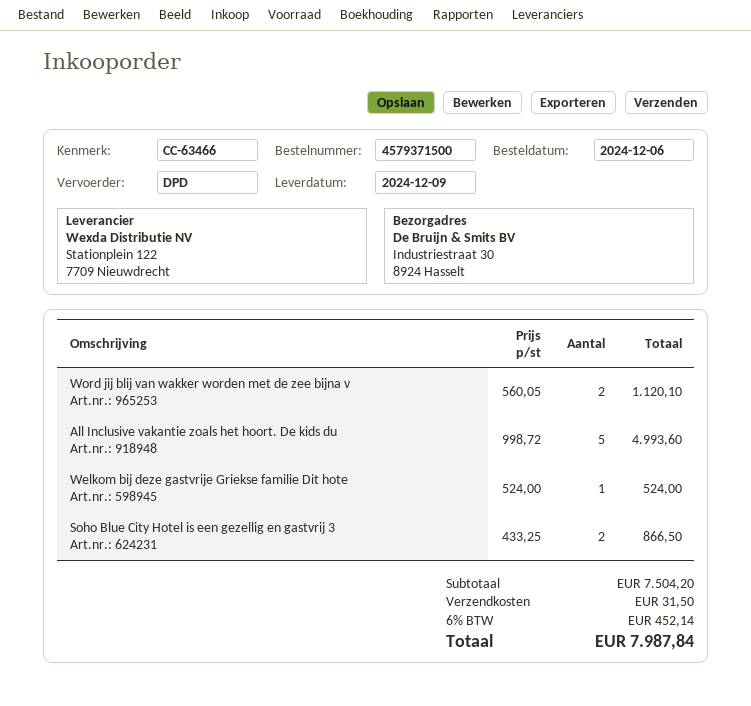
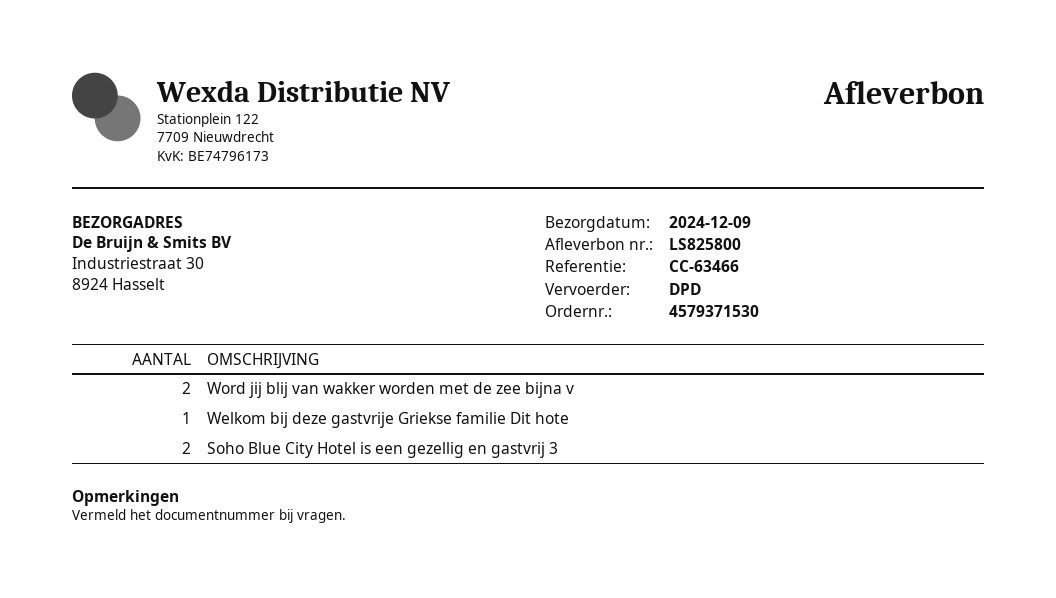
order number: 4579371500 -> 4579371530
All Inclusive vakantie zoals het hoort. De kids du: 5 -> none

